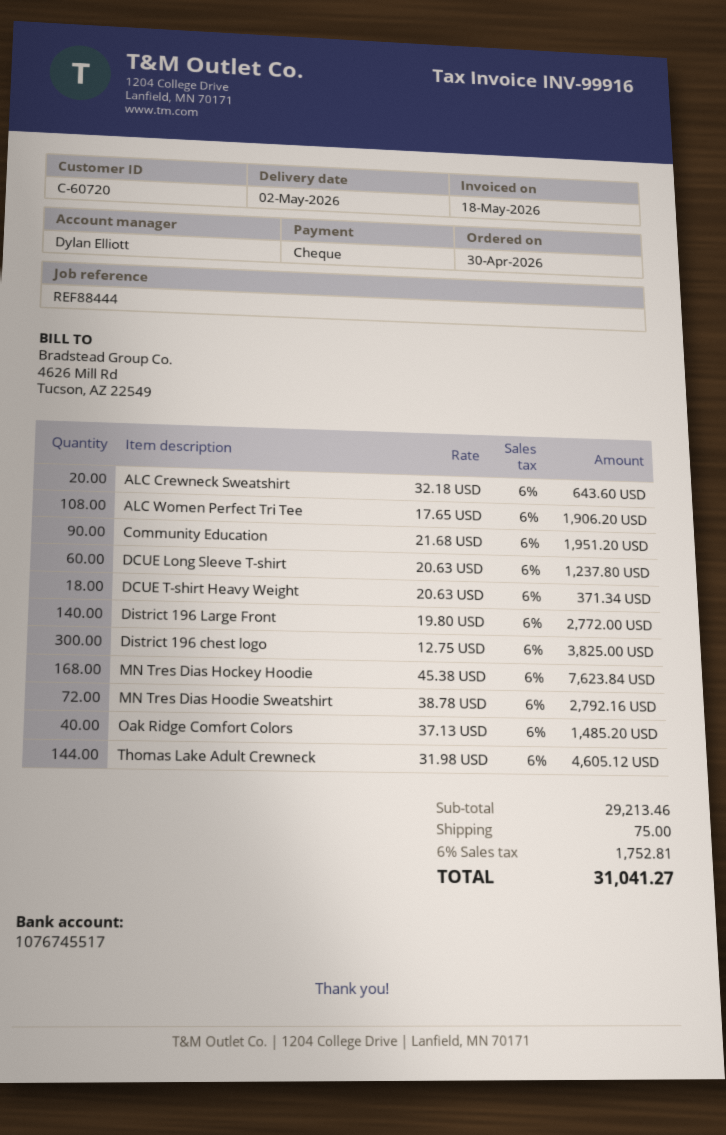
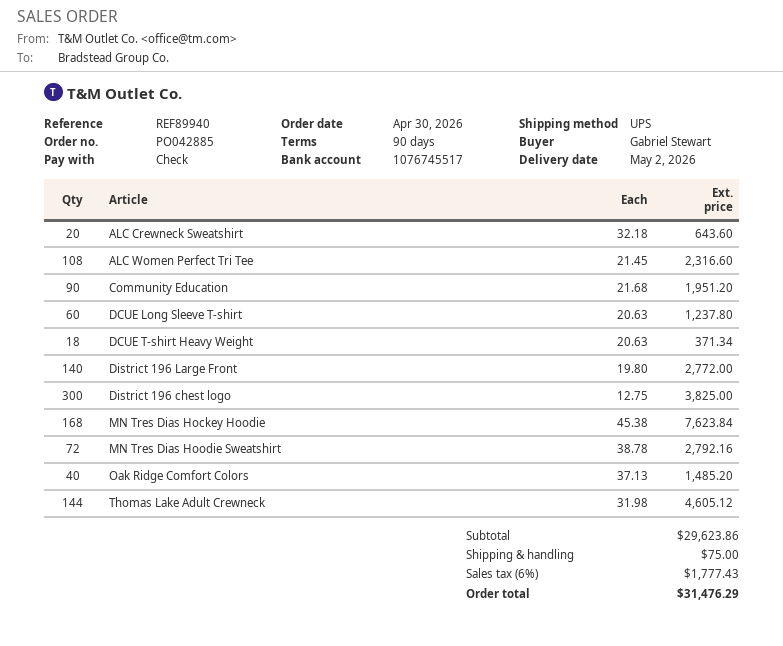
reference: REF88444 -> REF89940
ALC Women Perfect Tri Tee: 108 x 17.65 = 1906.20 -> 108 x 21.45 = 2316.60
subtotal: 29213.46 -> 29623.86
tax: 6% = 1752.81 -> 6% = 1777.43
total: 31041.27 -> 31476.29

